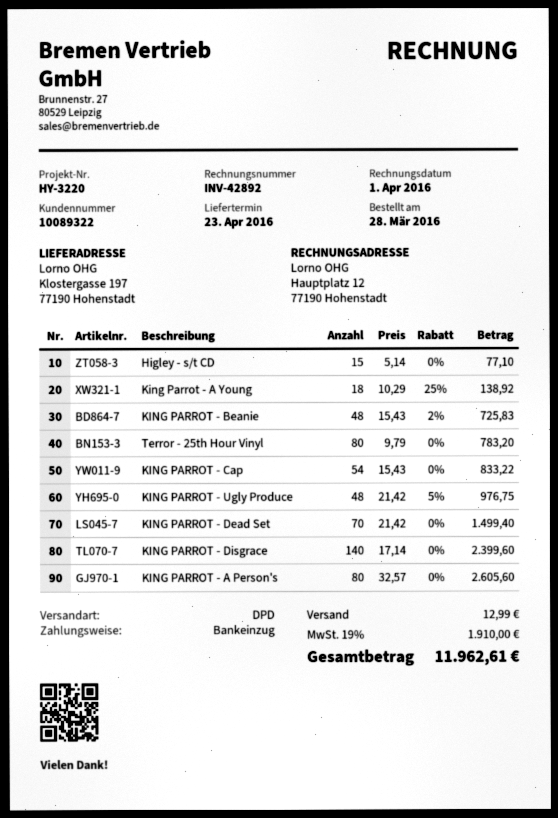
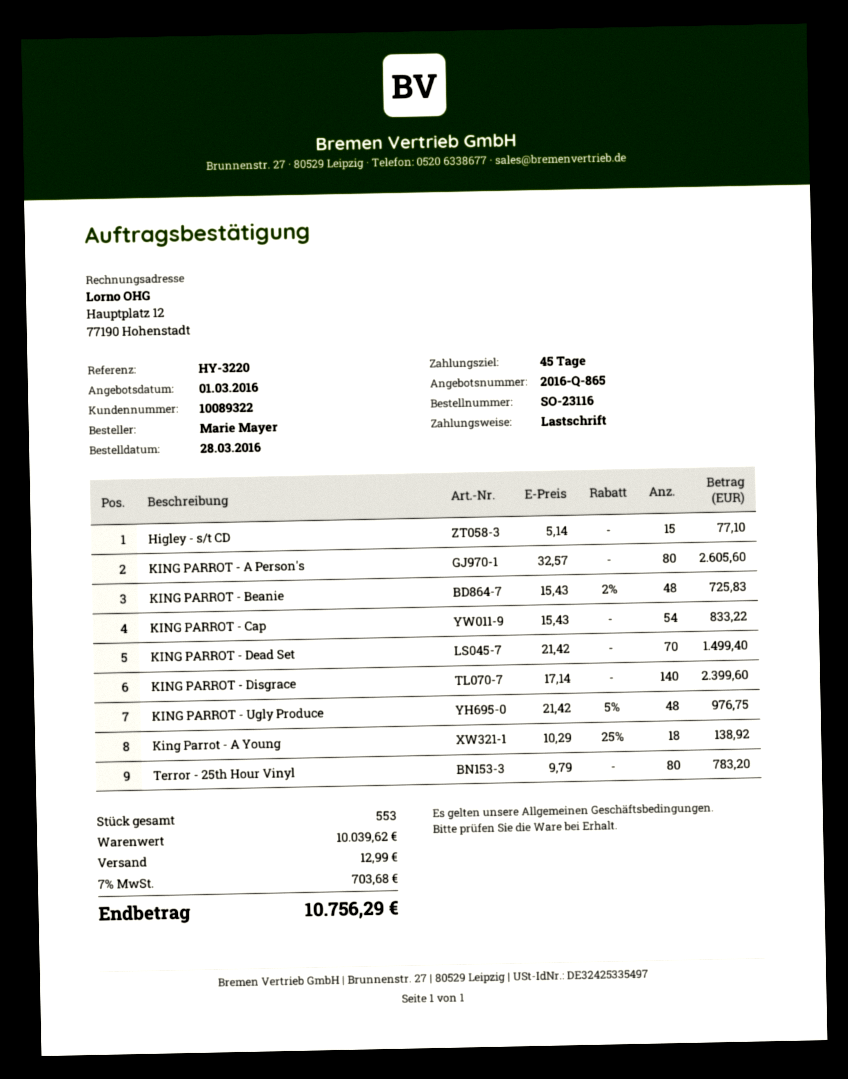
tax: 19% = 1910.00 -> 7% = 703.68
total: 11962.61 -> 10756.29

